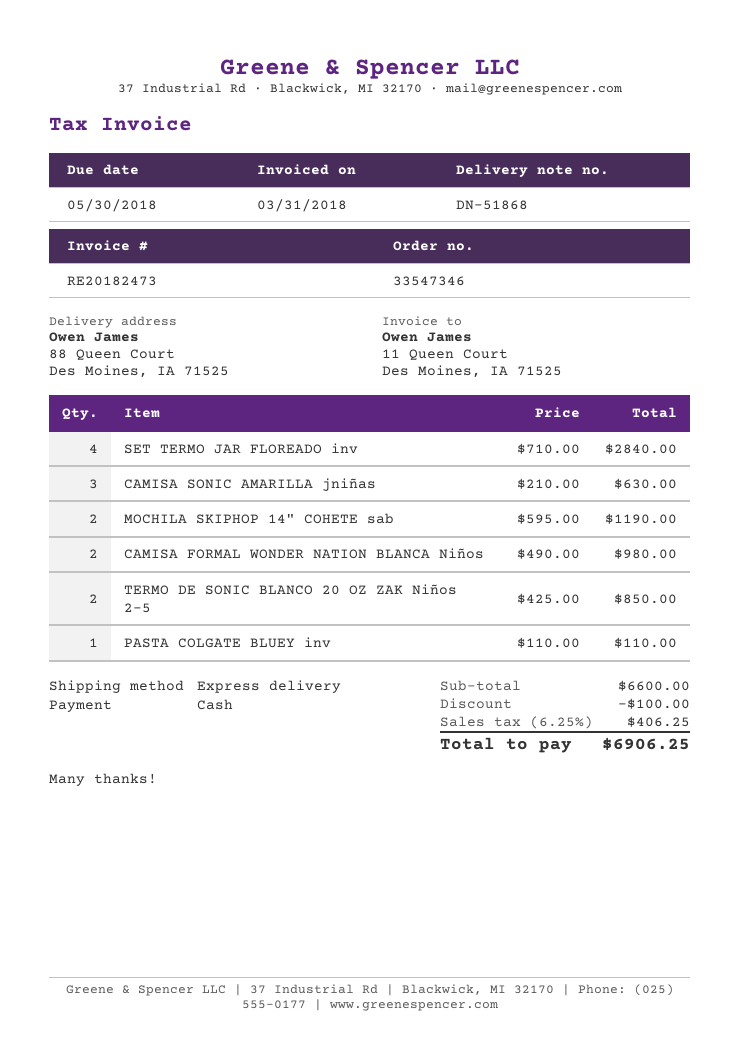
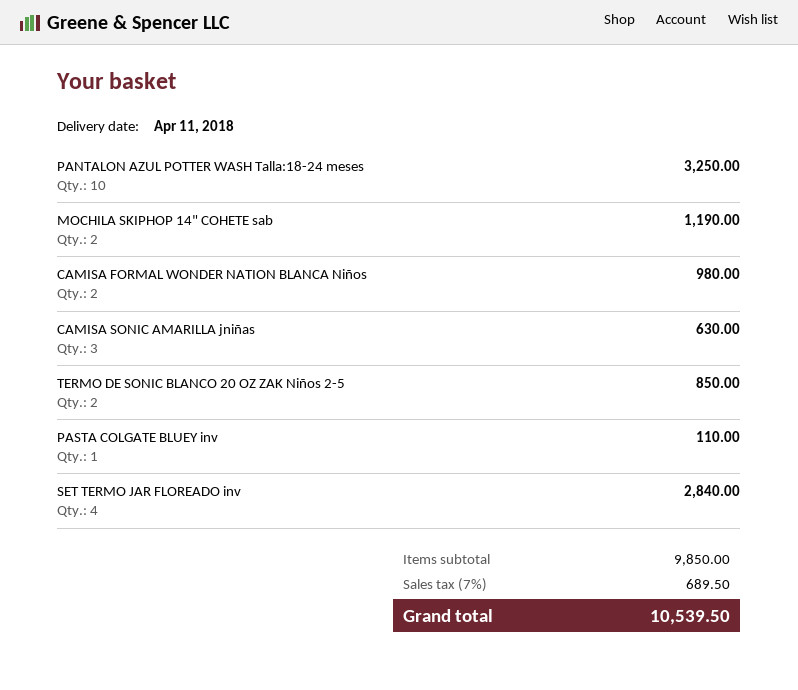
PANTALON AZUL POTTER WASH Talla:18-24 meses: none -> 10 for 3250.00
subtotal: 6600.00 -> 9850.00
discount: 100.00 -> none
tax: 6.25% = 406.25 -> 7% = 689.50
total: 6906.25 -> 10539.50

